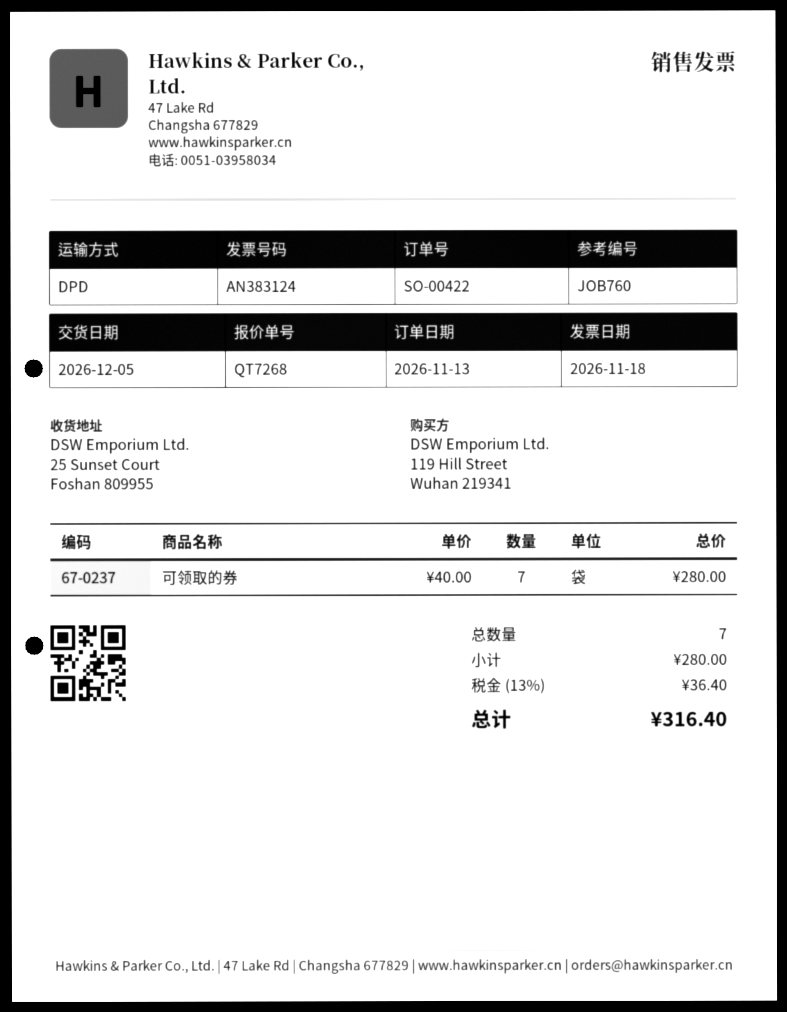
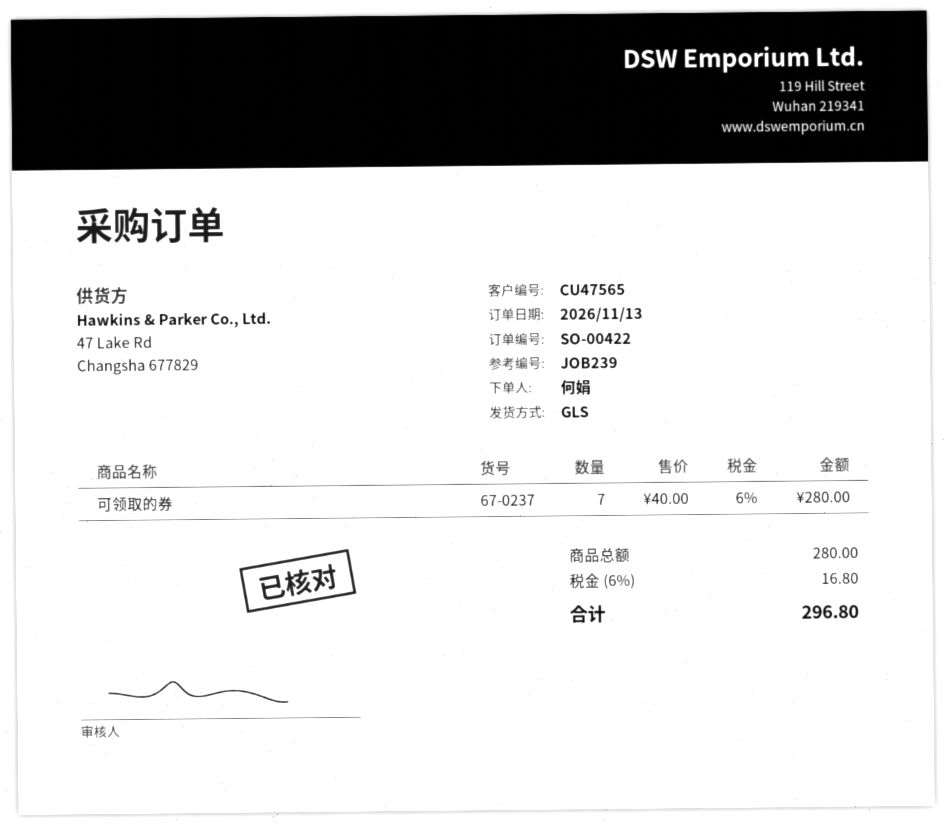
reference: JOB760 -> JOB239
shipping method: DPD -> GLS
tax: 13% = 36.40 -> 6% = 16.80
total: 316.40 -> 296.80

